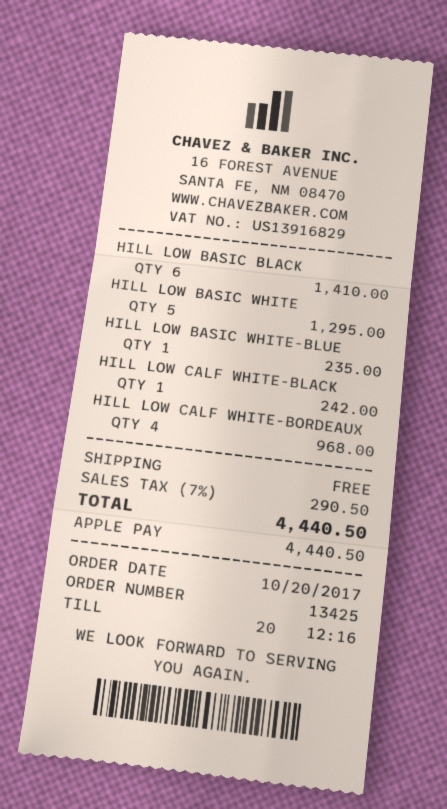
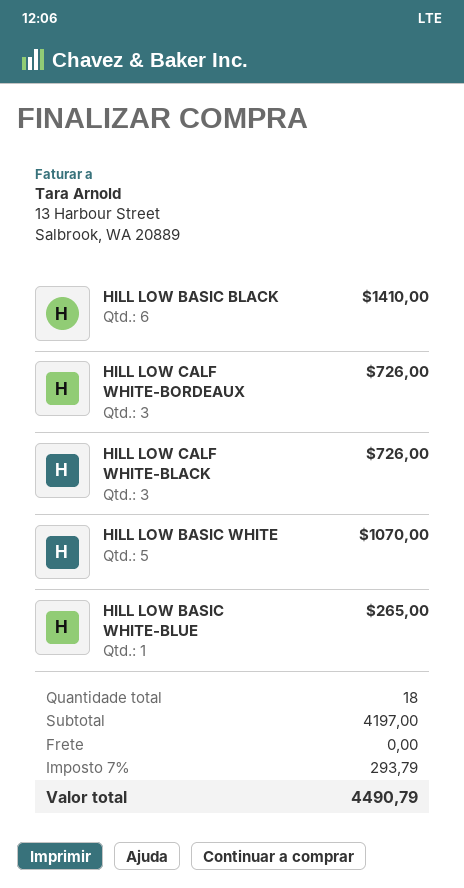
HILL LOW BASIC WHITE: 5 for 1295.00 -> 5 for 1070.00
HILL LOW BASIC WHITE-BLUE: 1 for 235.00 -> 1 for 265.00
HILL LOW CALF WHITE-BLACK: 1 for 242.00 -> 3 for 726.00
HILL LOW CALF WHITE-BORDEAUX: 4 for 968.00 -> 3 for 726.00
tax: 7% = 290.50 -> 7% = 293.79
total: 4440.50 -> 4490.79

